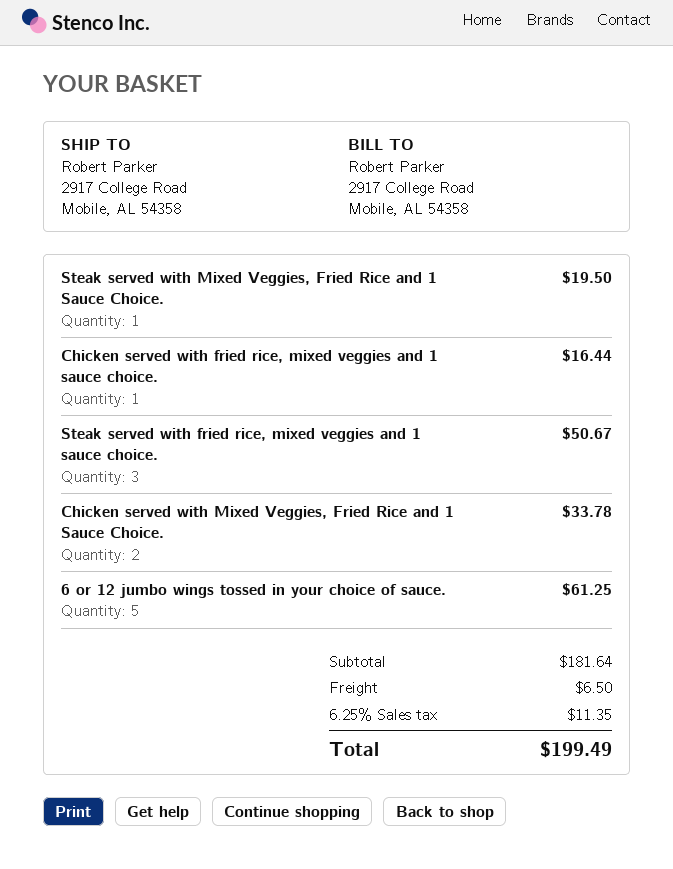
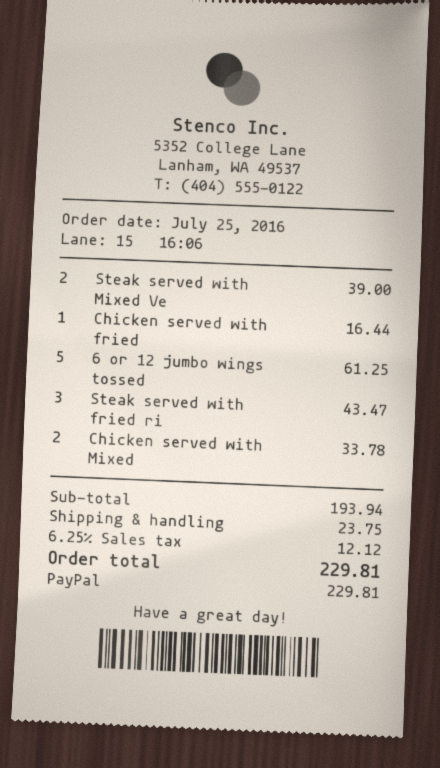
Steak served with Mixed Veggies, Fried Rice and 1 Sauce Choice.: 1 for 19.50 -> 2 for 39.00
Steak served with fried rice, mixed veggies and 1 sauce choice.: 3 for 50.67 -> 3 for 43.47
subtotal: 181.64 -> 193.94
shipping: 6.50 -> 23.75
tax: 6.25% = 11.35 -> 6.25% = 12.12
total: 199.49 -> 229.81

